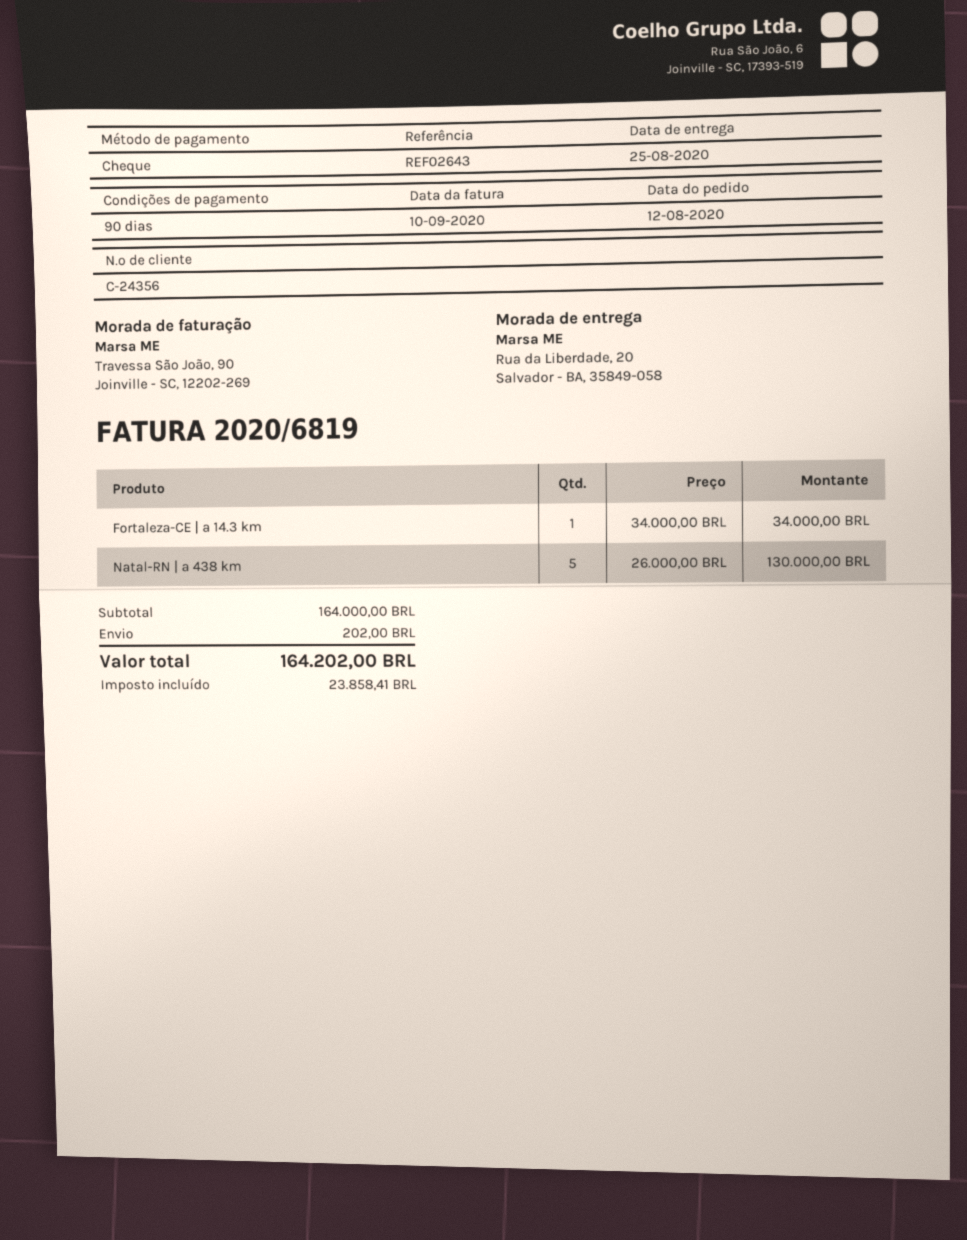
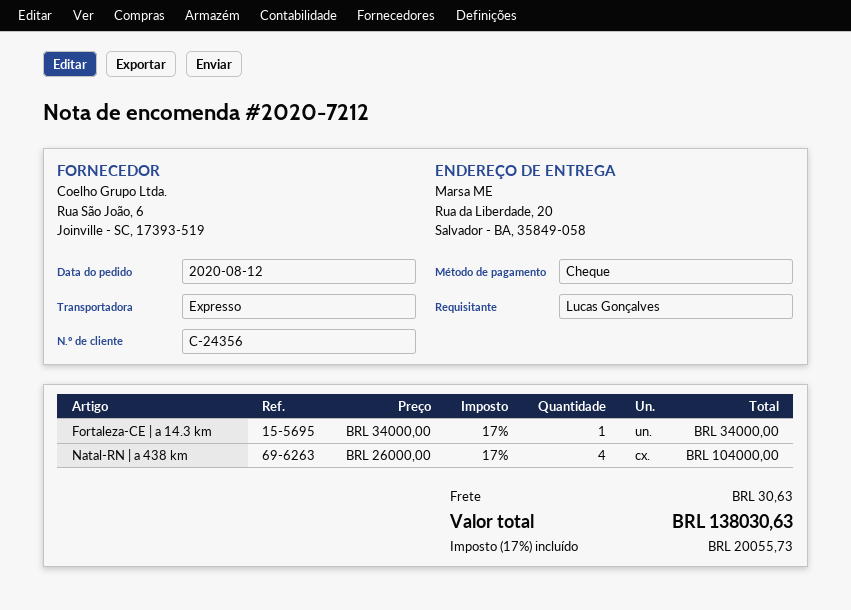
Natal-RN | a 438 km: 5 x 26000.00 = 130000.00 -> 4 x 26000.00 = 104000.00
shipping: 202.00 -> 30.63
tax: 23858.41 -> 20055.73
total: 164202.00 -> 138030.63

